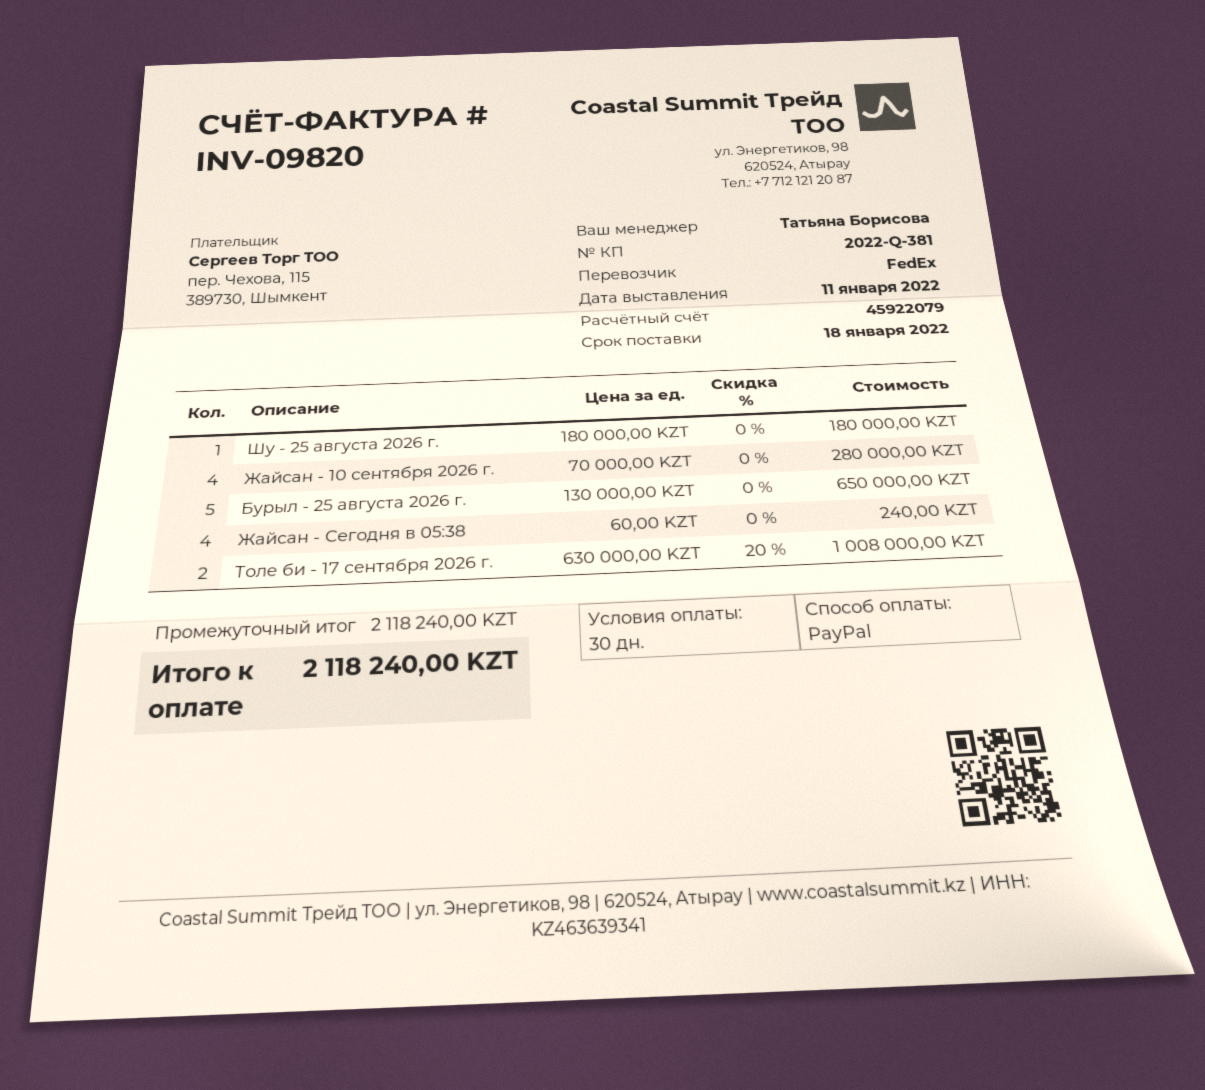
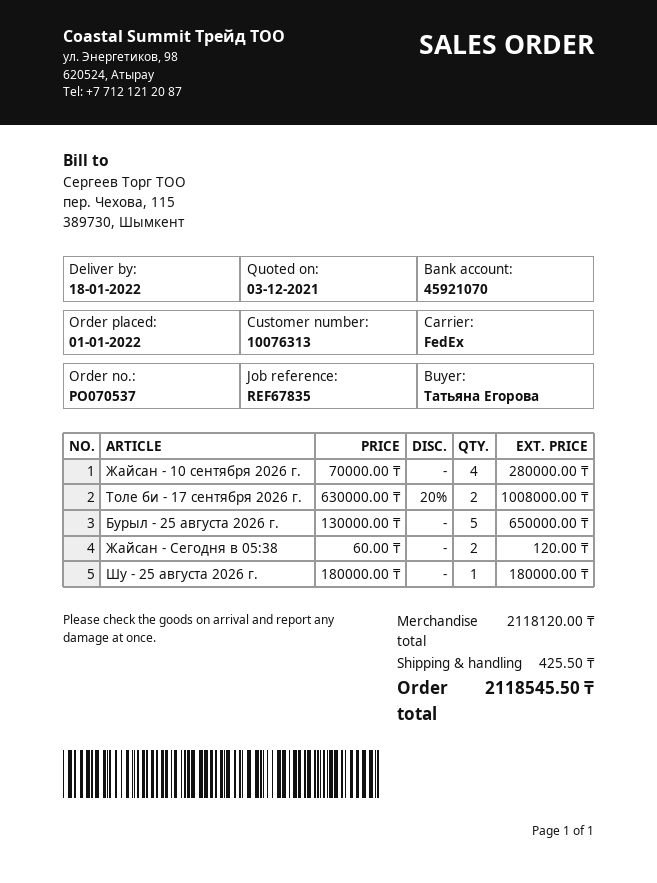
bank account: 45922079 -> 45921070
Жайсан - Сегодня в 05:38: 4 x 60.00 = 240.00 -> 2 x 60.00 = 120.00
subtotal: 2118240.00 -> 2118120.00
shipping: none -> 425.50
total: 2118240.00 -> 2118545.50

